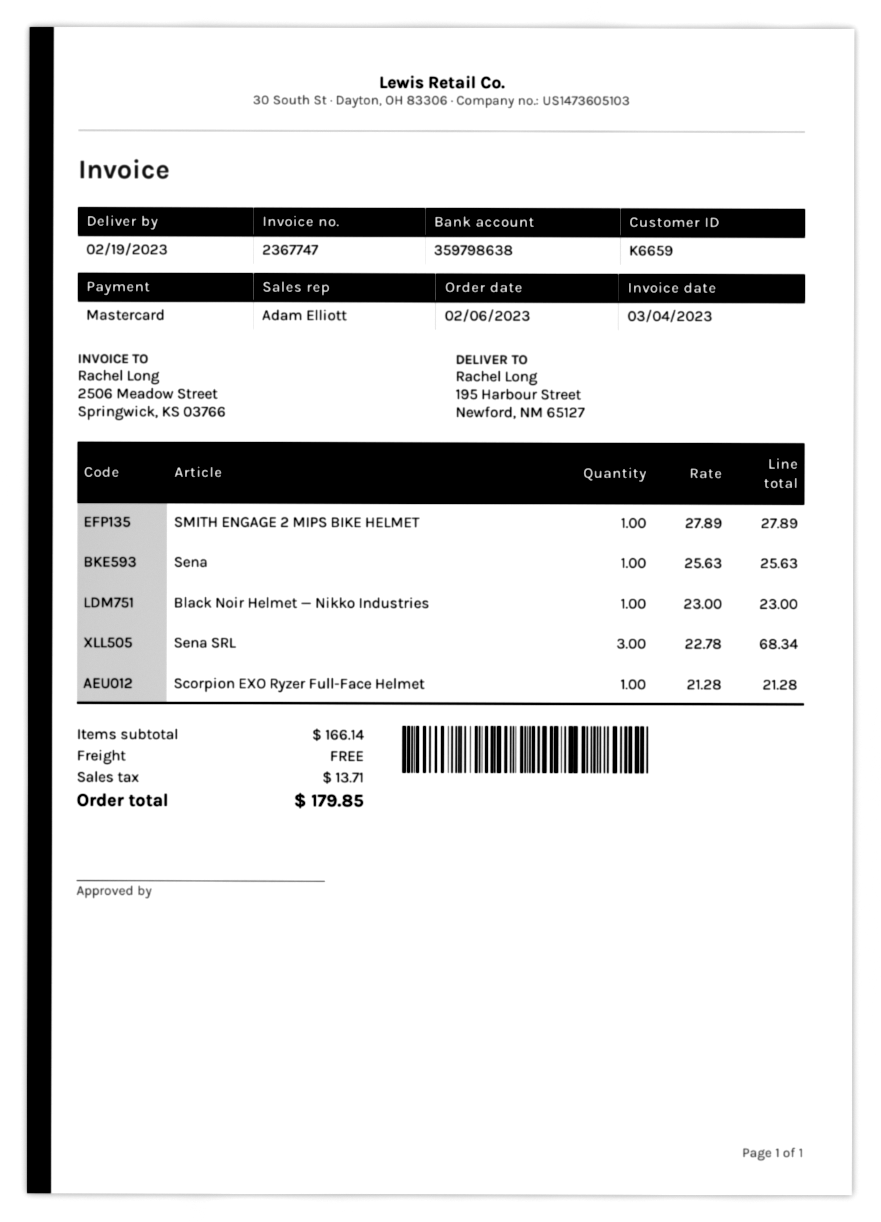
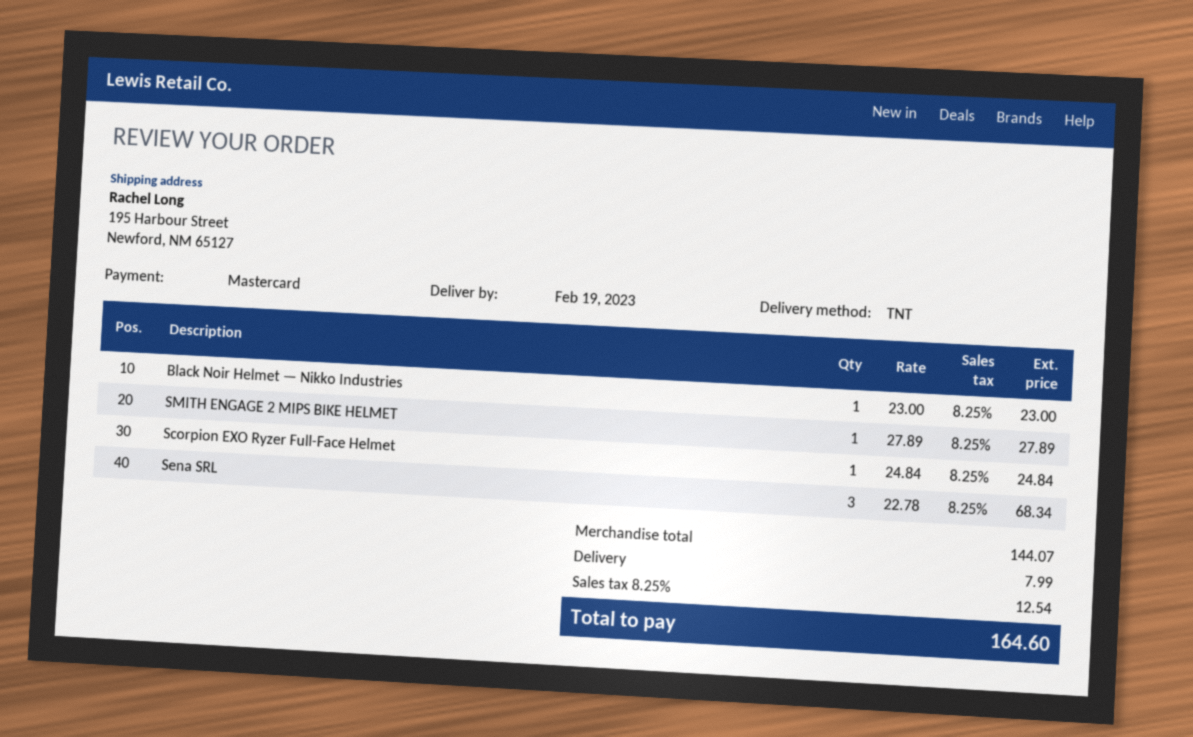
Sena: 1 x 25.63 = 25.63 -> none
Scorpion EXO Ryzer Full-Face Helmet: 1 x 21.28 = 21.28 -> 1 x 24.84 = 24.84
subtotal: 166.14 -> 144.07
shipping: 0.00 -> 7.99
tax: 13.71 -> 12.54
total: 179.85 -> 164.60

